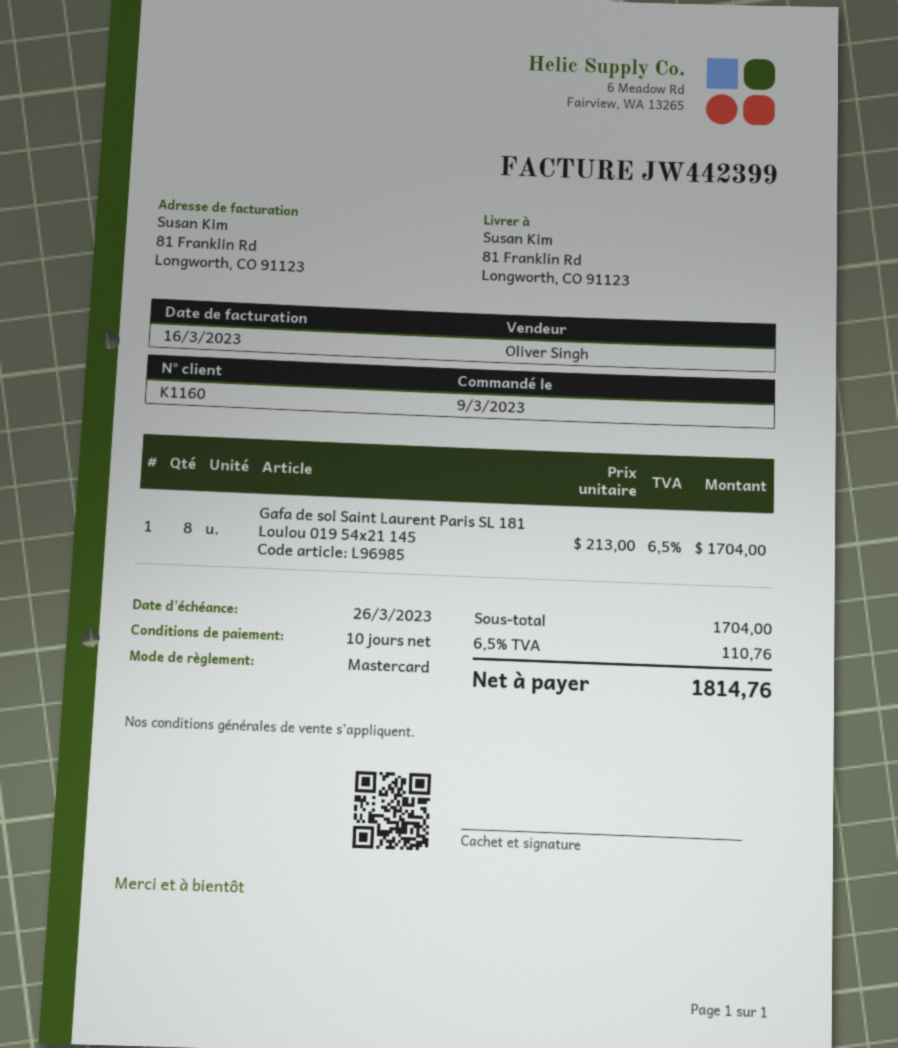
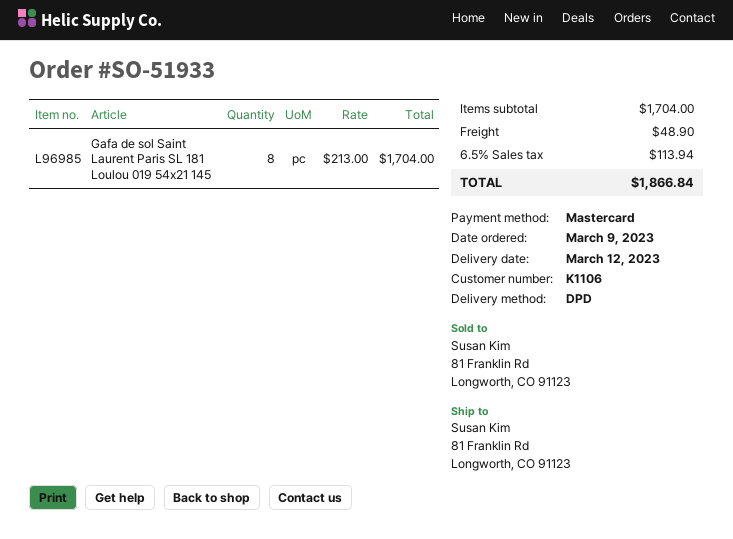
customer number: K1160 -> K1106
shipping: none -> 48.90
tax: 6.5% = 110.76 -> 6.5% = 113.94
total: 1814.76 -> 1866.84

